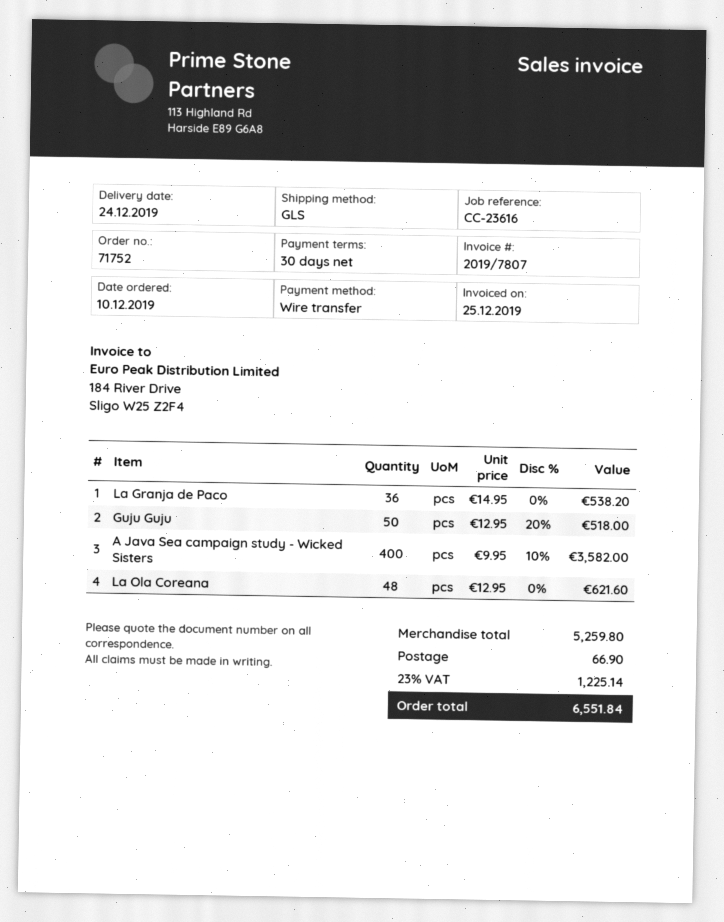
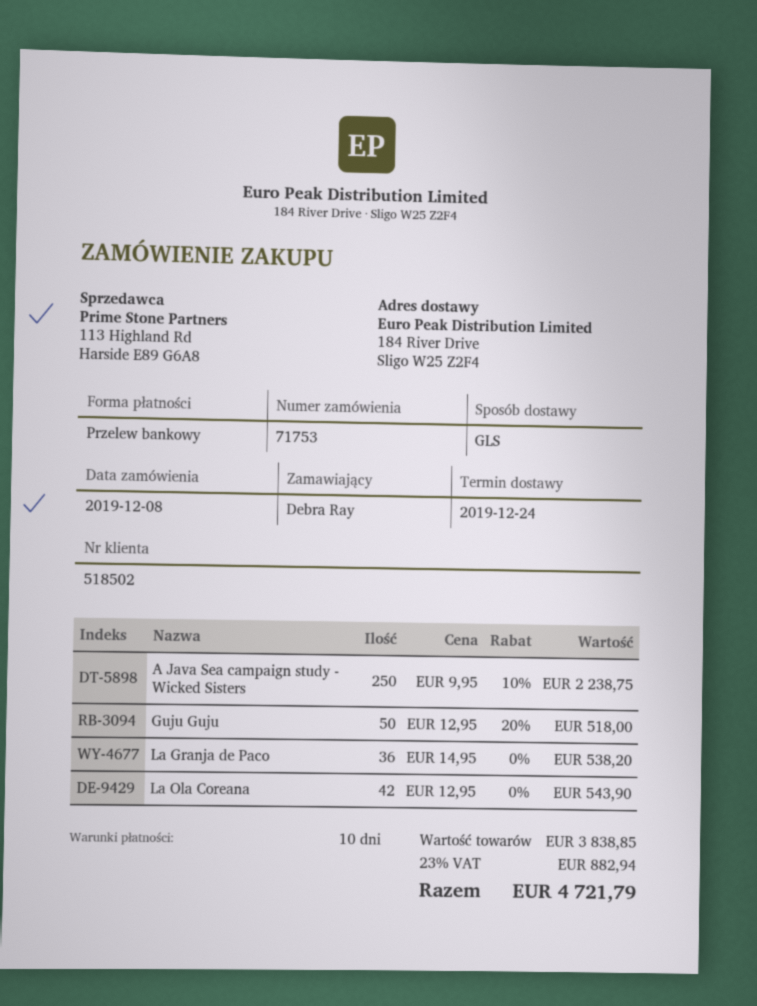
order number: 71752 -> 71753
order date: 2019-12-10 -> 2019-12-08
payment terms: 30 days -> 10 days
A Java Sea campaign study - Wicked Sisters: 400 x 9.95 - 10% = 3582.00 -> 250 x 9.95 - 10% = 2238.75
La Ola Coreana: 48 x 12.95 = 621.60 -> 42 x 12.95 = 543.90
subtotal: 5259.80 -> 3838.85
shipping: 66.90 -> none
tax: 23% = 1225.14 -> 23% = 882.94
total: 6551.84 -> 4721.79

